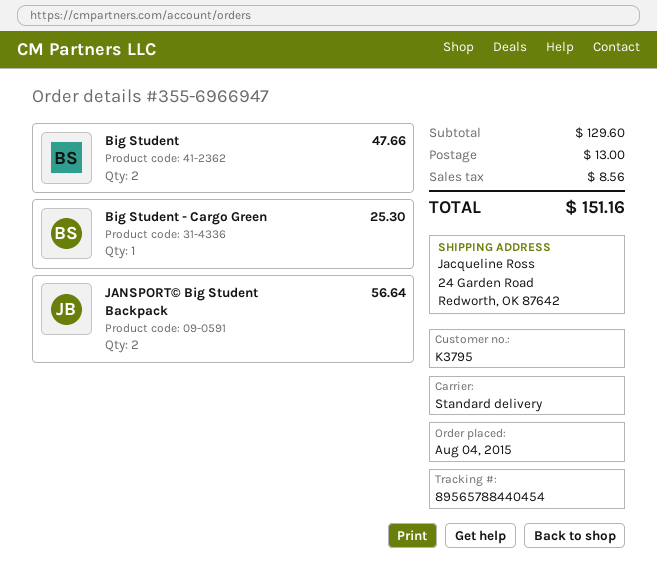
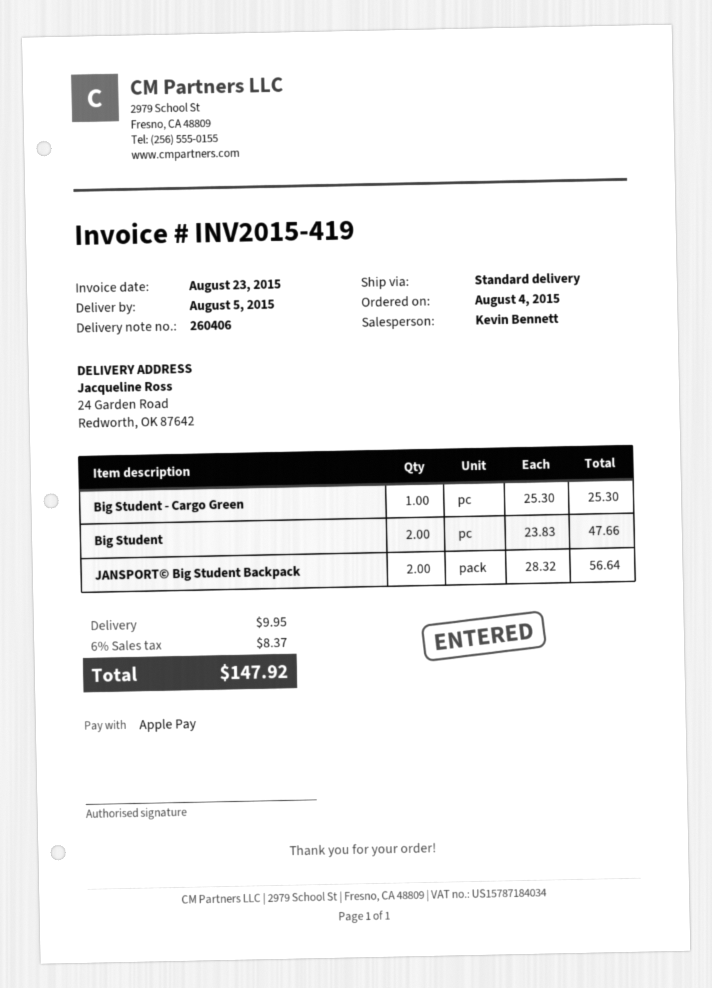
shipping: 13.00 -> 9.95
tax: 8.56 -> 8.37
total: 151.16 -> 147.92

